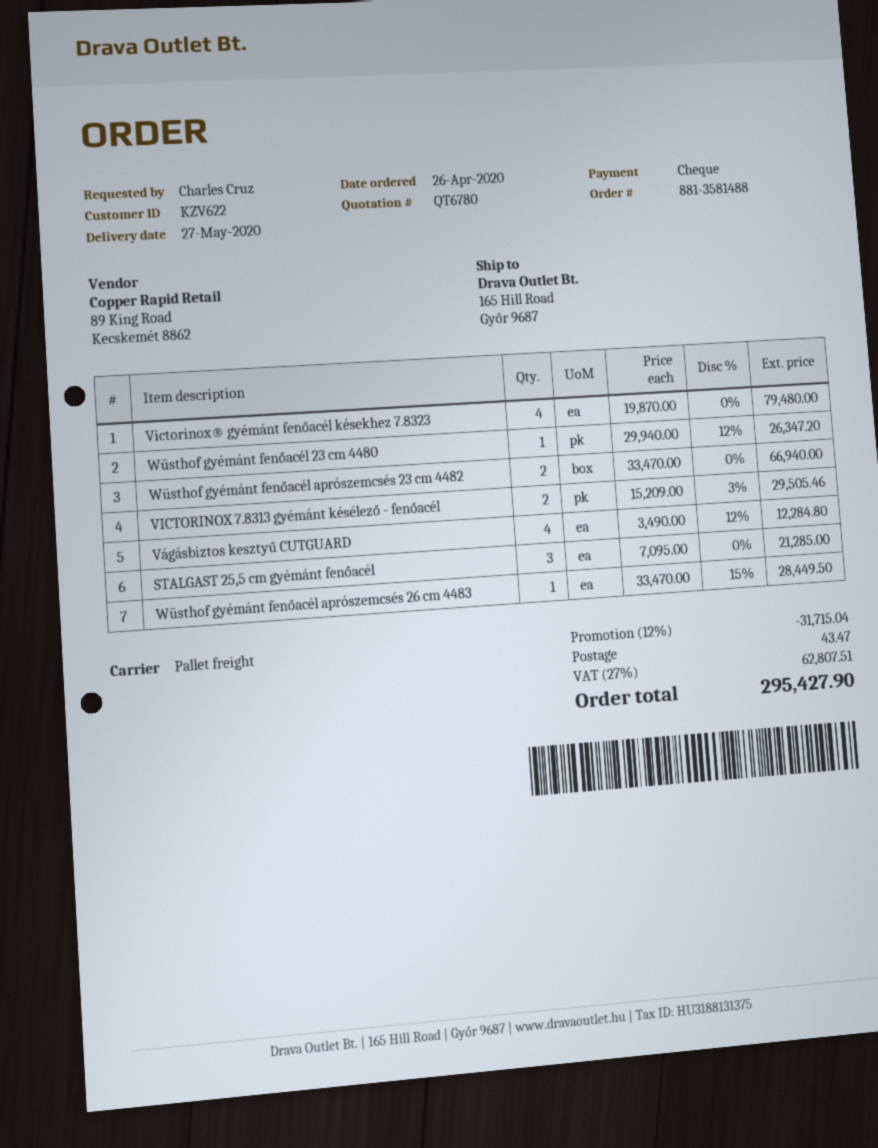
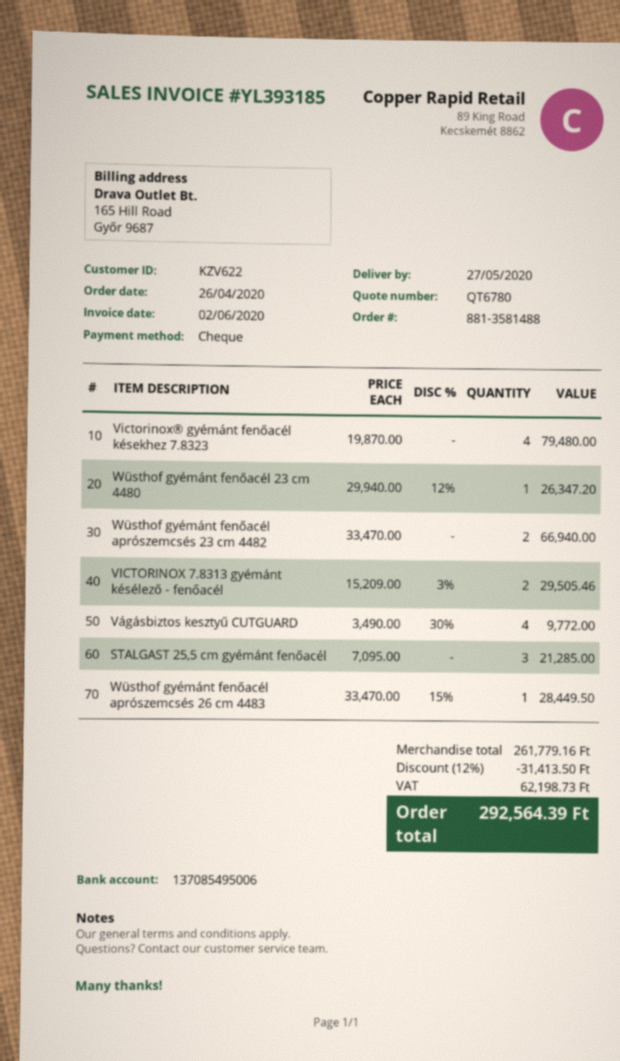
Vágásbiztos kesztyű CUTGUARD: 4 x 3490.00 - 12% = 12284.80 -> 4 x 3490.00 - 30% = 9772.00
discount: 12% = 31715.04 -> 12% = 31413.50
shipping: 43.47 -> none
tax: 62807.51 -> 62198.73
total: 295427.90 -> 292564.39

